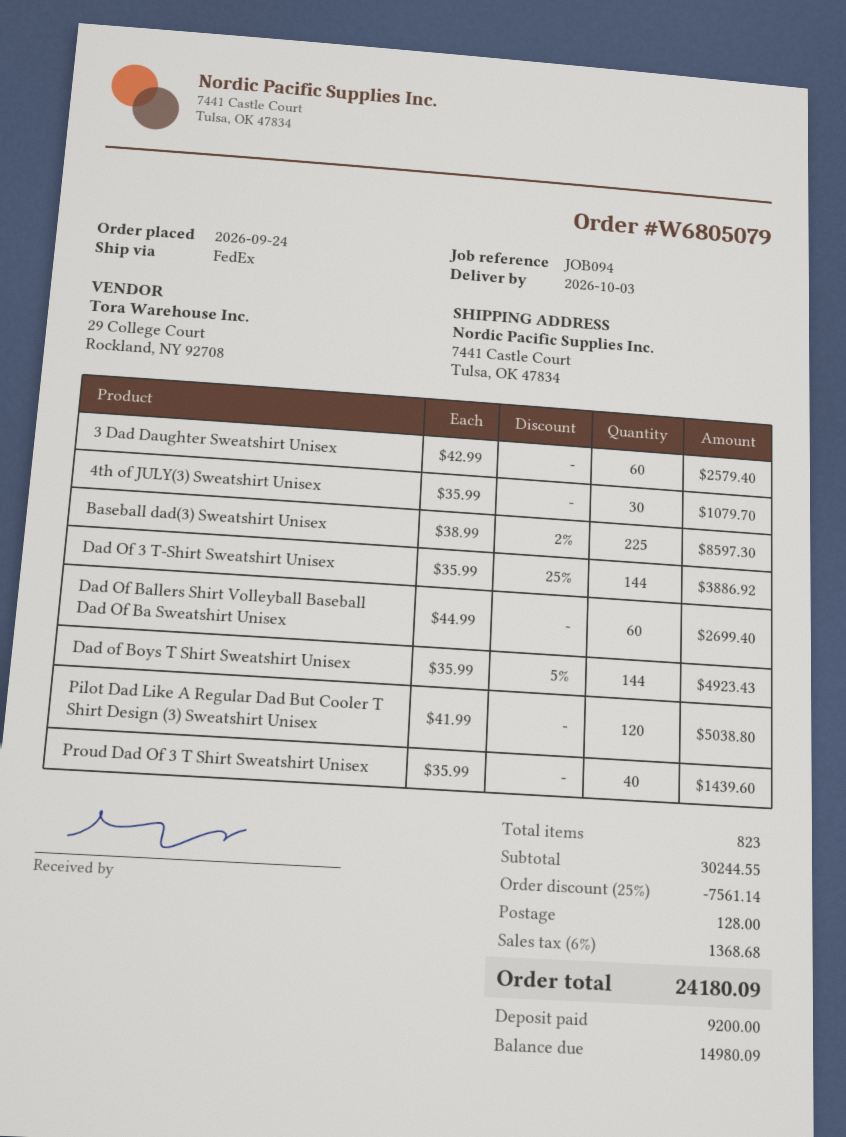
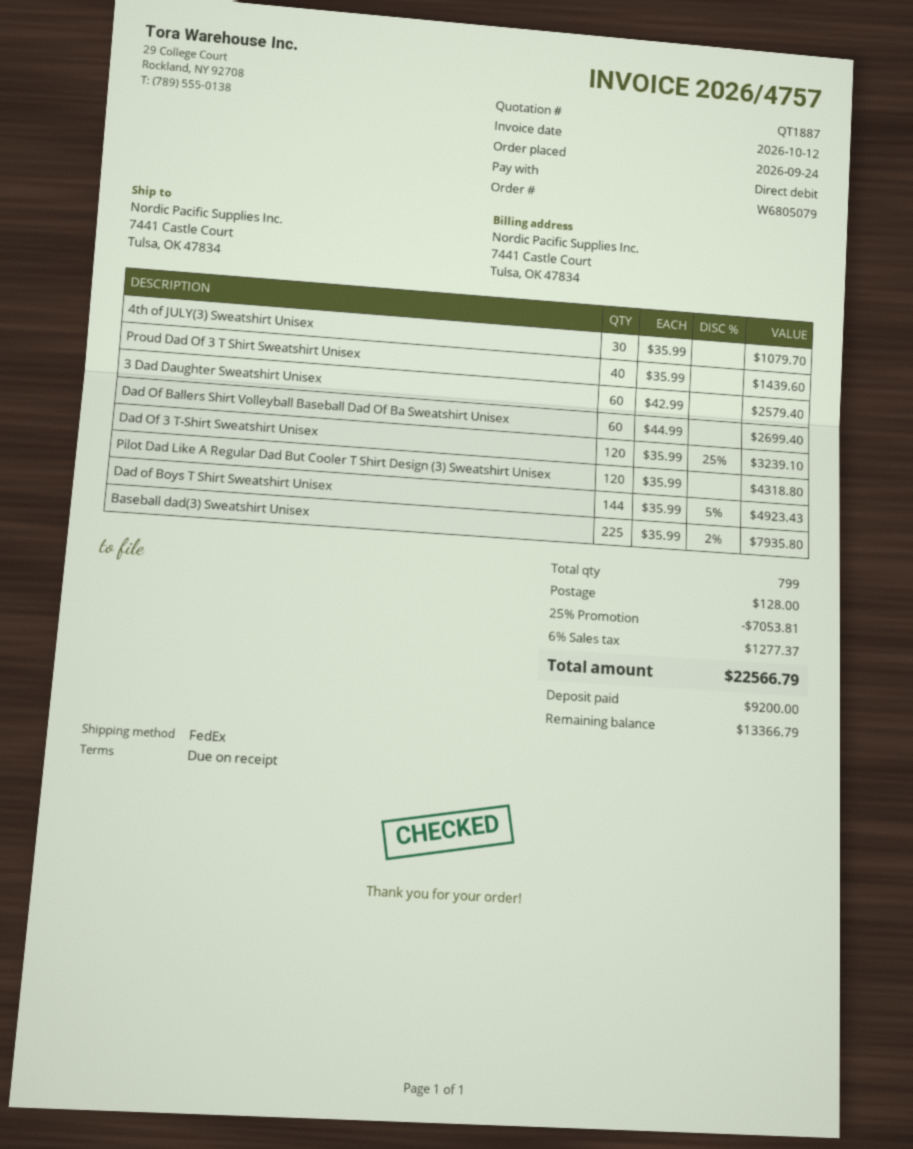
Baseball dad(3) Sweatshirt Unisex: 225 x 38.99 - 2% = 8597.30 -> 225 x 35.99 - 2% = 7935.80
Dad Of 3 T-Shirt Sweatshirt Unisex: 144 x 35.99 - 25% = 3886.92 -> 120 x 35.99 - 25% = 3239.10
Pilot Dad Like A Regular Dad But Cooler T Shirt Design (3) Sweatshirt Unisex: 120 x 41.99 = 5038.80 -> 120 x 35.99 = 4318.80
total quantity: 823 -> 799
discount: 25% = 7561.14 -> 25% = 7053.81
tax: 6% = 1368.68 -> 6% = 1277.37
total: 24180.09 -> 22566.79
balance: 14980.09 -> 13366.79

